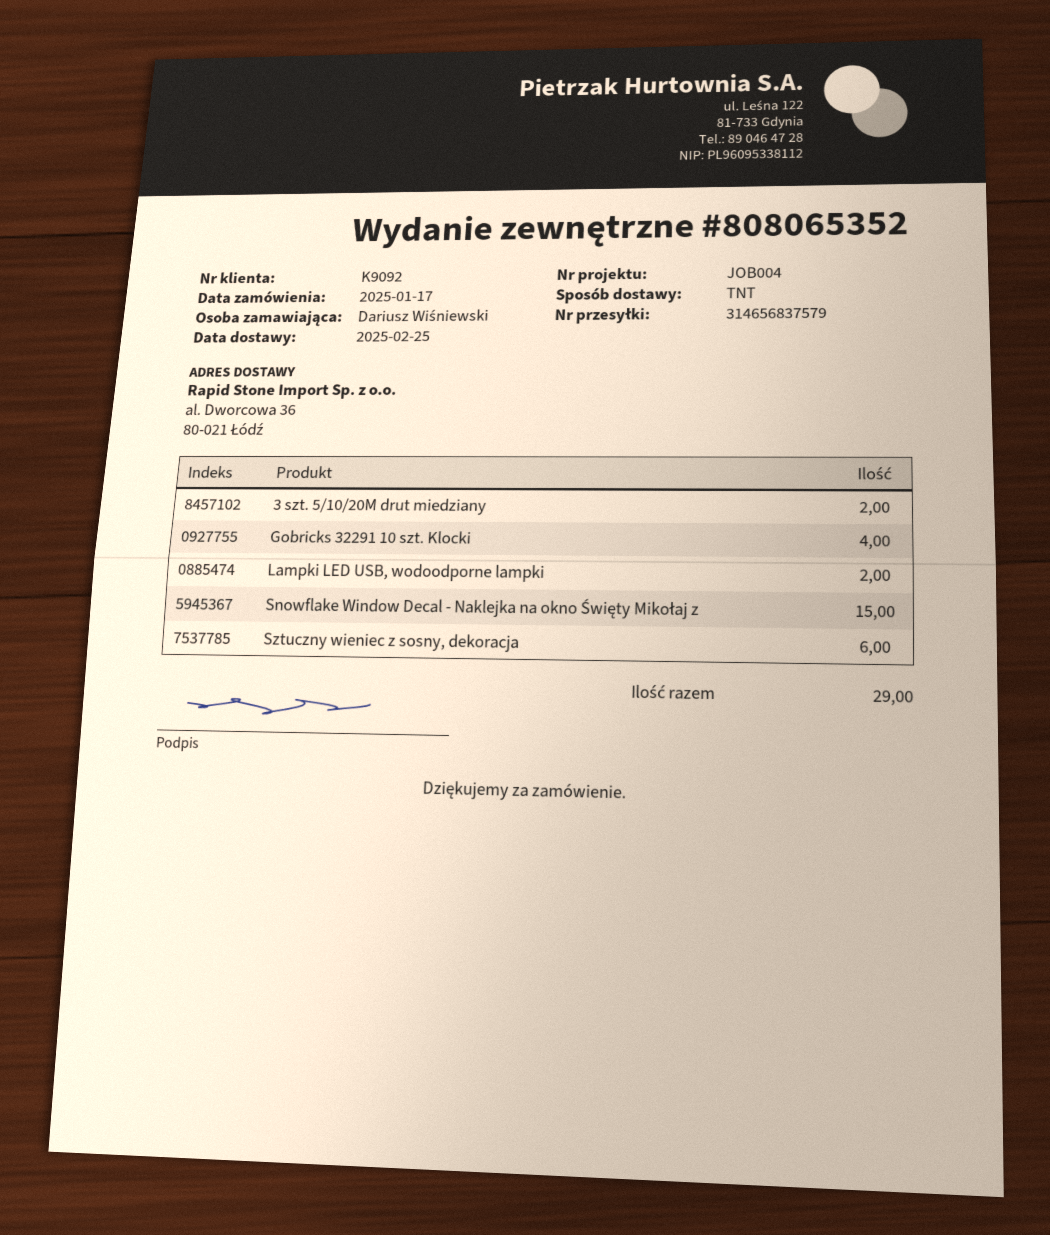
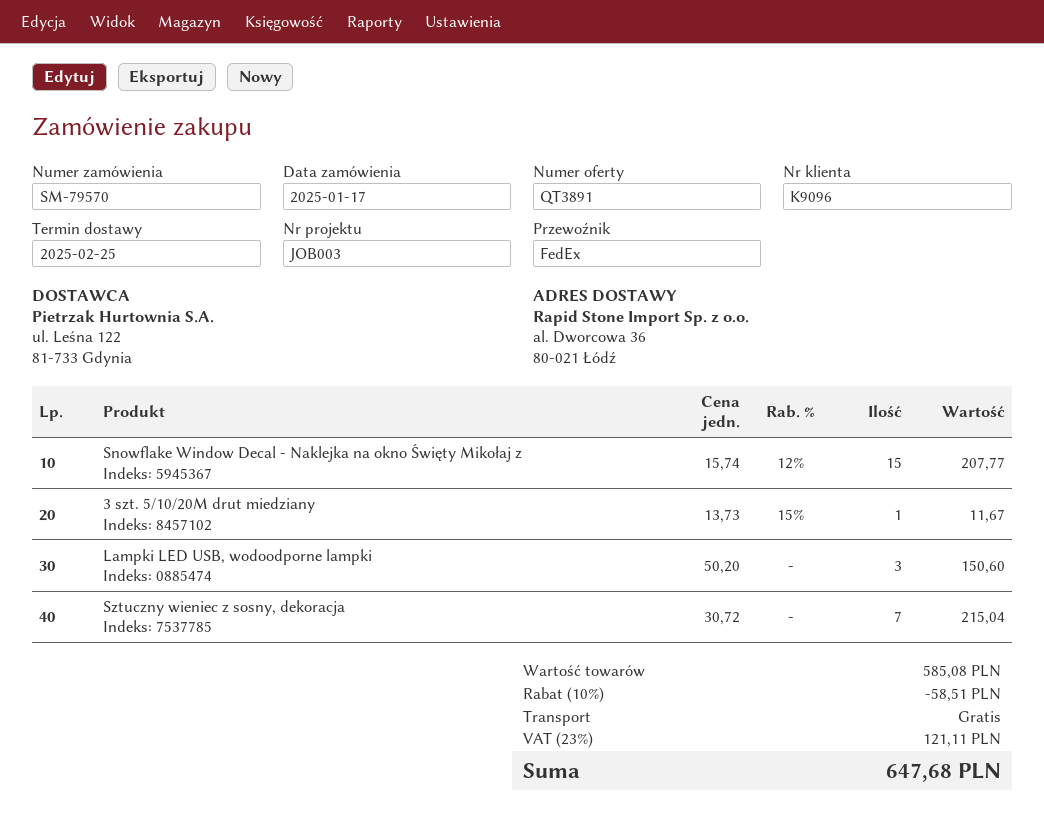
customer number: K9092 -> K9096
reference: JOB004 -> JOB003
shipping method: TNT -> FedEx
3 szt. 5/10/20M drut miedziany: 2 -> 1
Gobricks 32291 10 szt. Klocki: 4 -> none
Lampki LED USB, wodoodporne lampki: 2 -> 3
Sztuczny wieniec z sosny, dekoracja: 6 -> 7

